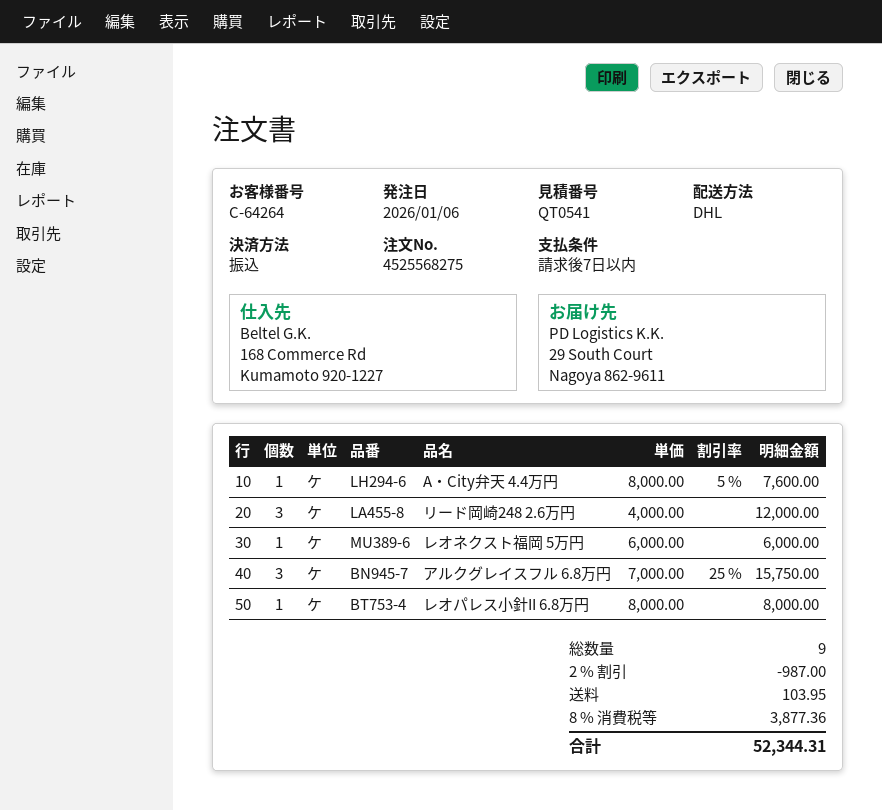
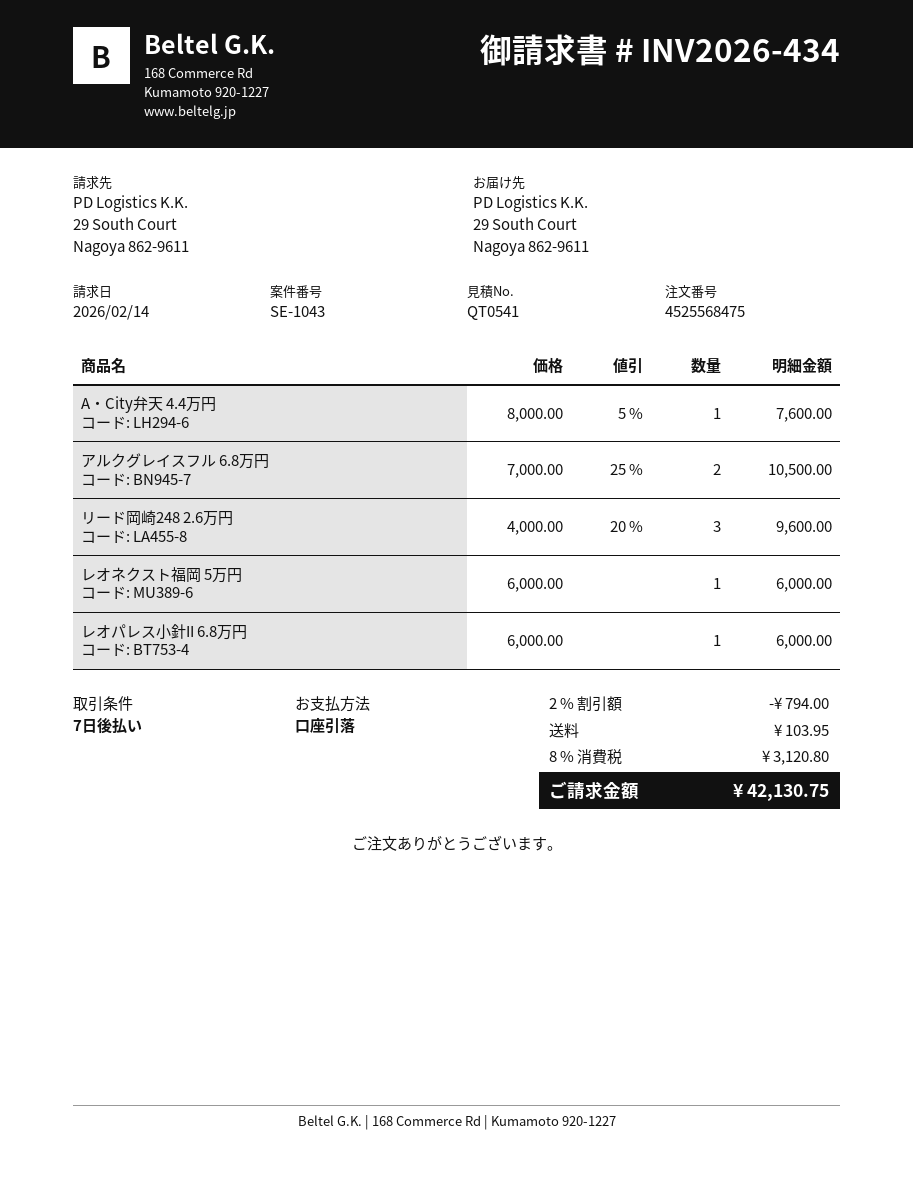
order number: 4525568275 -> 4525568475
payment method: bank transfer -> direct debit
リード岡崎248 2.6万円: 3 x 4000.00 = 12000.00 -> 3 x 4000.00 - 20% = 9600.00
アルクグレイスフル 6.8万円: 3 x 7000.00 - 25% = 15750.00 -> 2 x 7000.00 - 25% = 10500.00
レオパレス小針II 6.8万円: 1 x 8000.00 = 8000.00 -> 1 x 6000.00 = 6000.00
discount: 2% = 987.00 -> 2% = 794.00
tax: 8% = 3877.36 -> 8% = 3120.80
total: 52344.31 -> 42130.75

